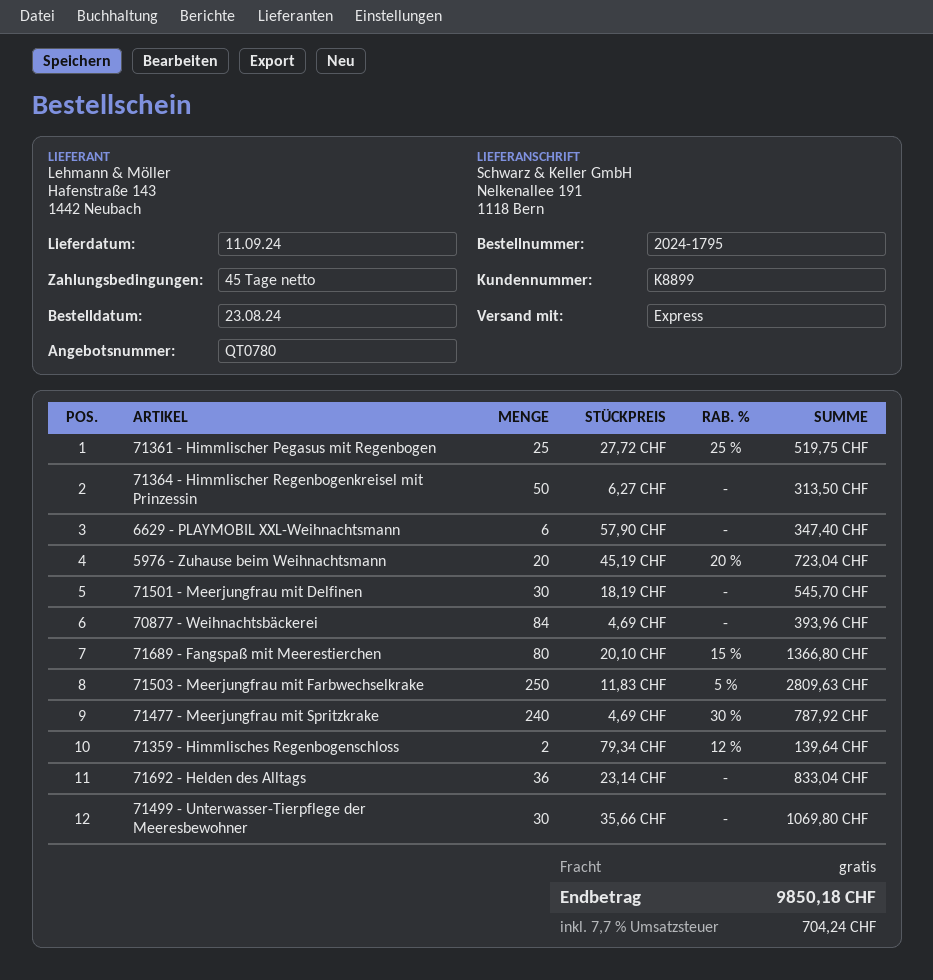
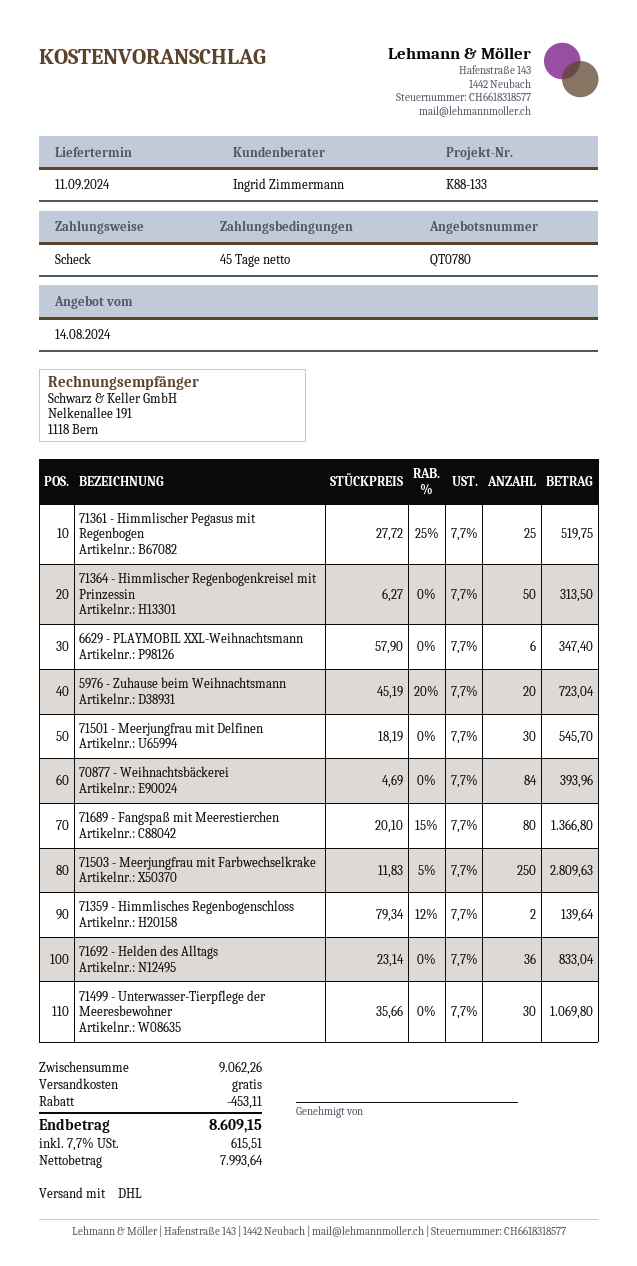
shipping method: express -> DHL
71477 - Meerjungfrau mit Spritzkrake: 240 x 4.69 - 30% = 787.92 -> none
discount: none -> 453.11
tax: 7.7% = 704.24 -> 7.7% = 615.51
total: 9850.18 -> 8609.15

